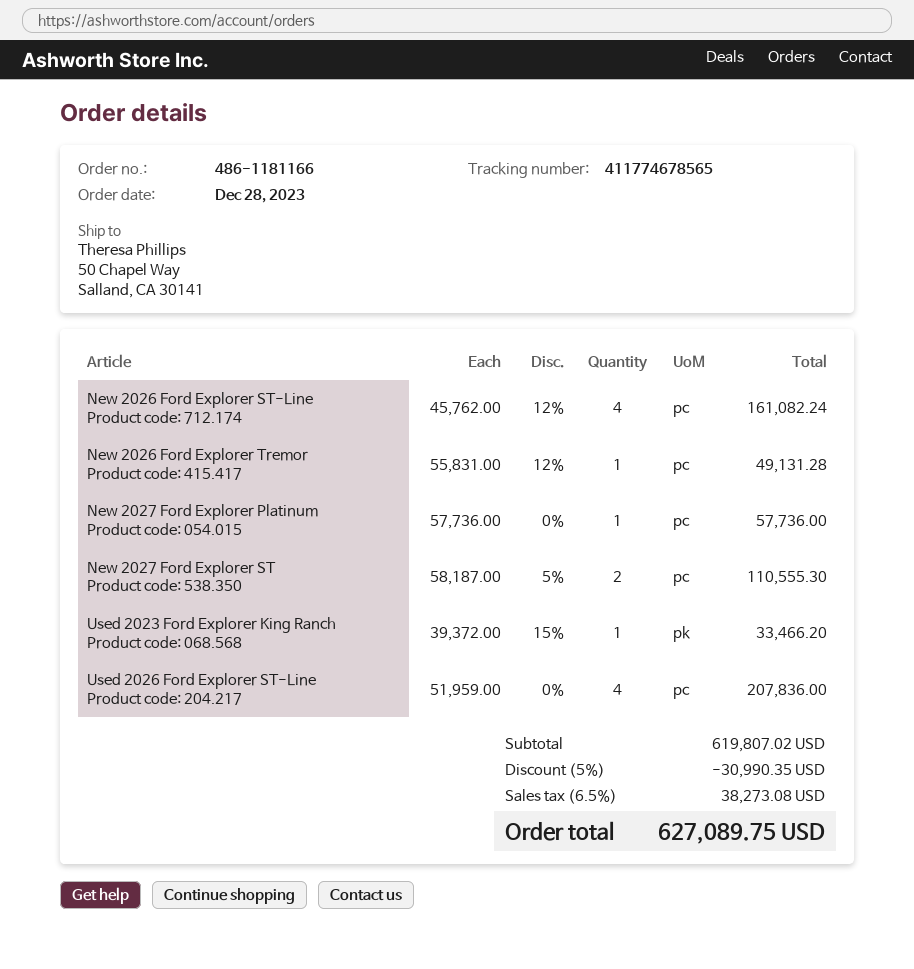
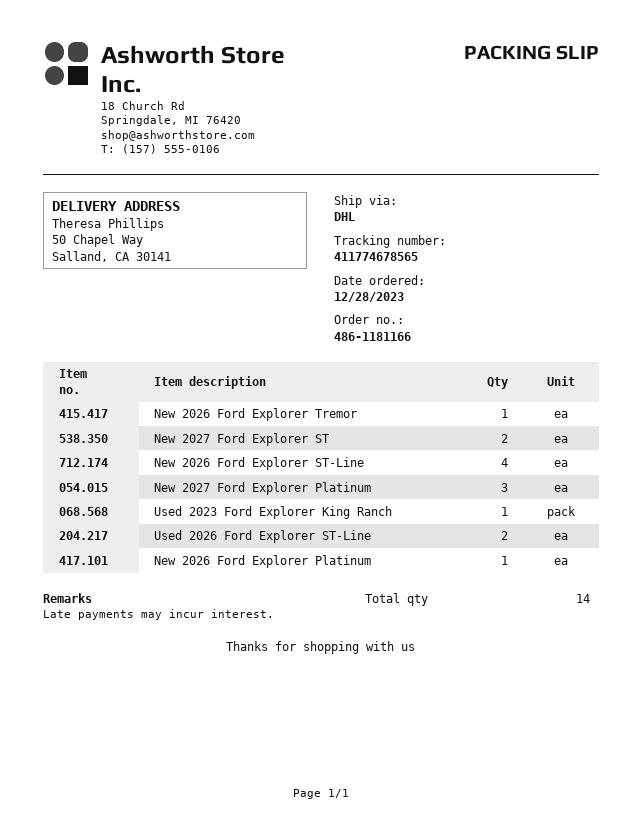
New 2027 Ford Explorer Platinum: 1 -> 3
Used 2026 Ford Explorer ST-Line: 4 -> 2
New 2026 Ford Explorer Platinum: none -> 1

